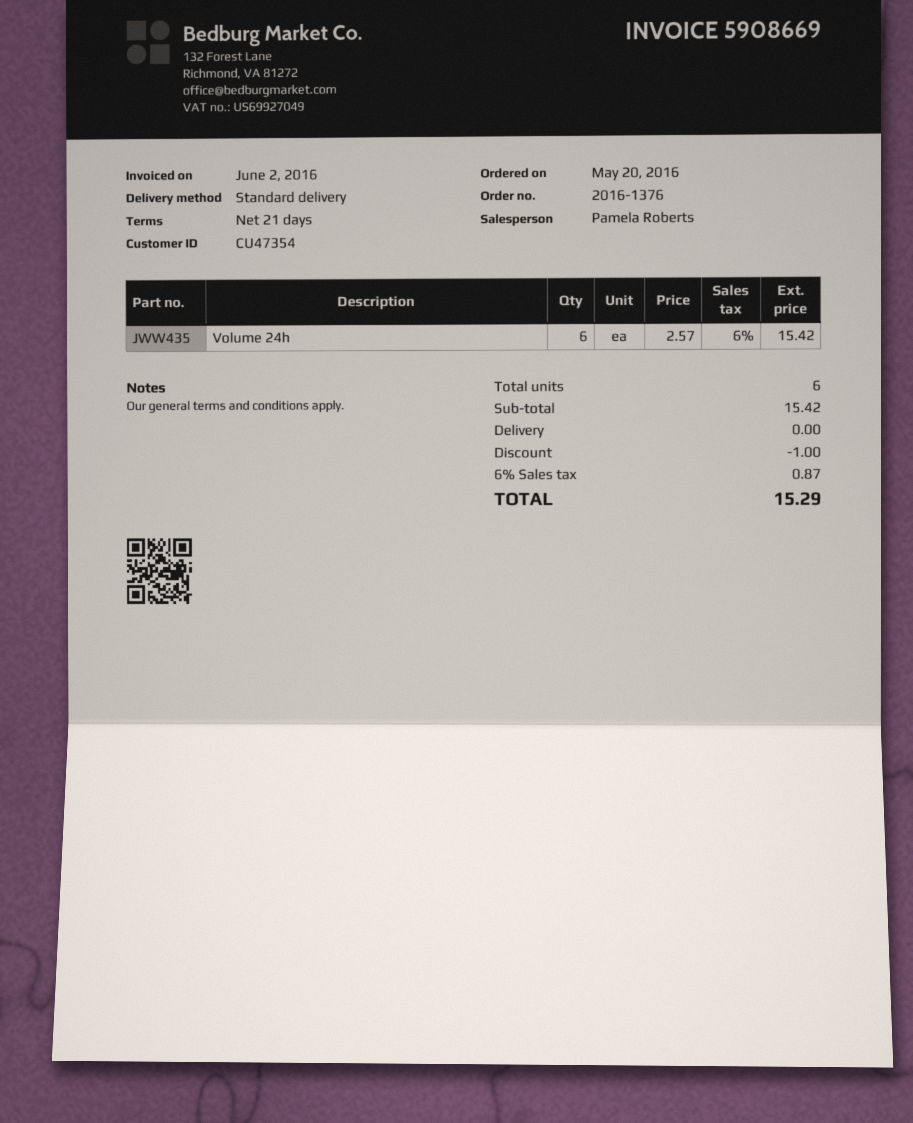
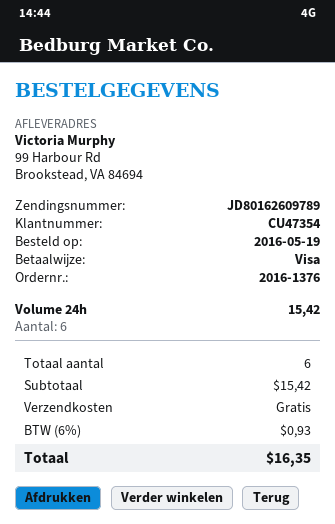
order date: 2016-05-20 -> 2016-05-19
discount: 1.00 -> none
tax: 6% = 0.87 -> 6% = 0.93
total: 15.29 -> 16.35

